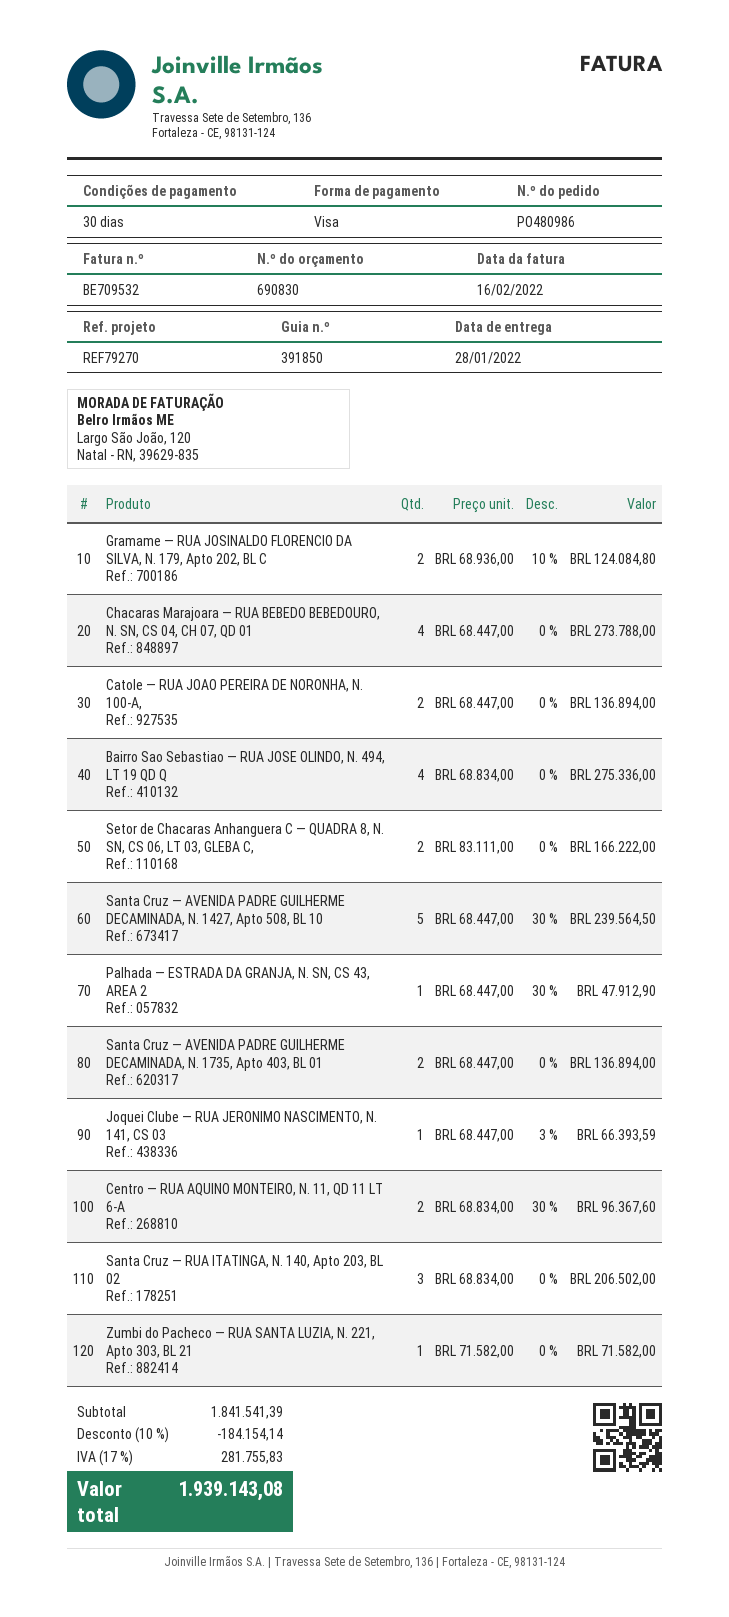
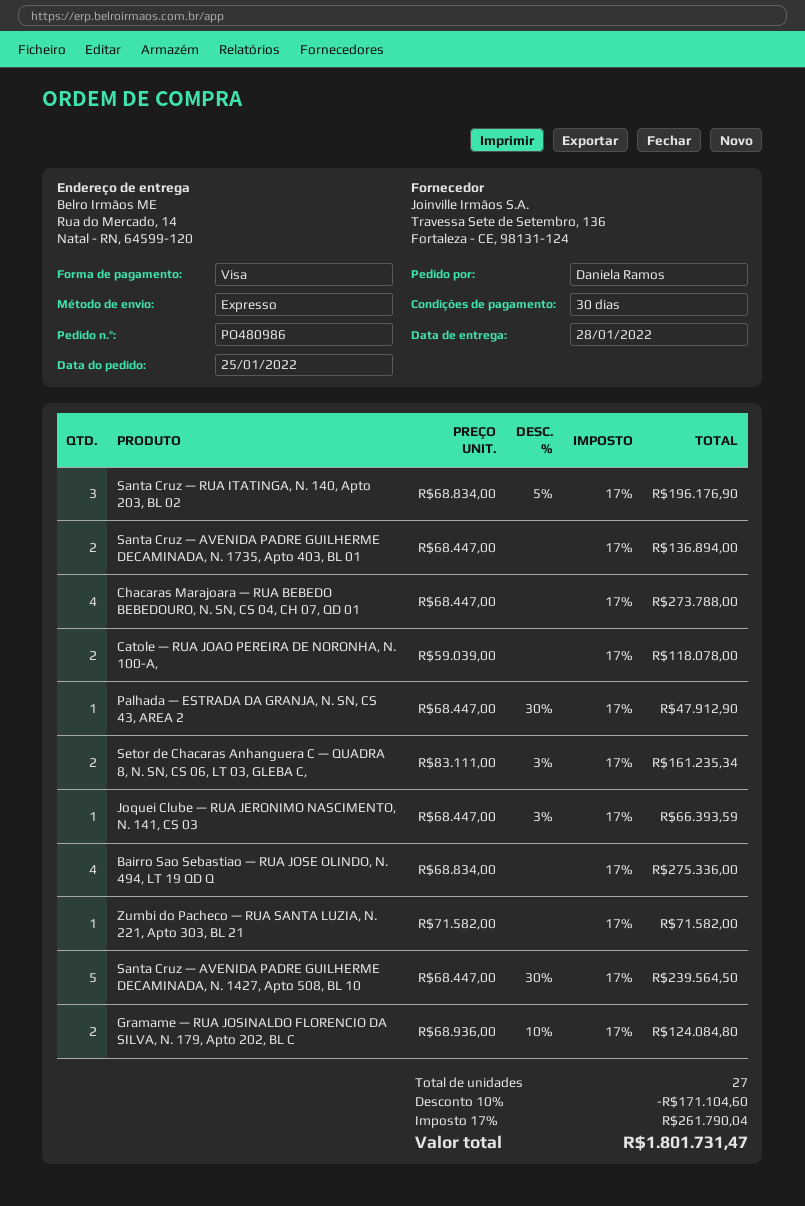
Catole — RUA JOAO PEREIRA DE NORONHA, N. 100-A,: 2 x 68447.00 = 136894.00 -> 2 x 59039.00 = 118078.00
Setor de Chacaras Anhanguera C — QUADRA 8, N. SN, CS 06, LT 03, GLEBA C,: 2 x 83111.00 = 166222.00 -> 2 x 83111.00 - 3% = 161235.34
Centro — RUA AQUINO MONTEIRO, N. 11, QD 11 LT 6-A: 2 x 68834.00 - 30% = 96367.60 -> none
Santa Cruz — RUA ITATINGA, N. 140, Apto 203, BL 02: 3 x 68834.00 = 206502.00 -> 3 x 68834.00 - 5% = 196176.90
discount: 10% = 184154.14 -> 10% = 171104.60
tax: 17% = 281755.83 -> 17% = 261790.04
total: 1939143.08 -> 1801731.47

